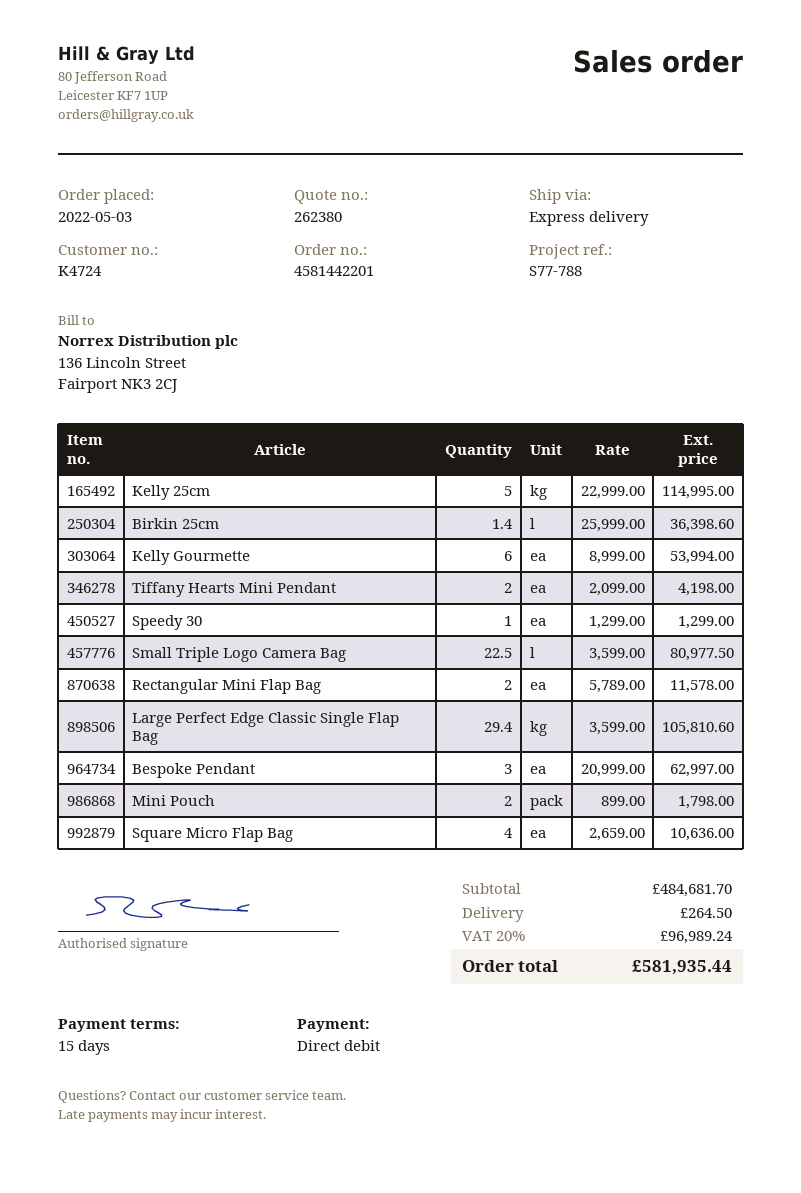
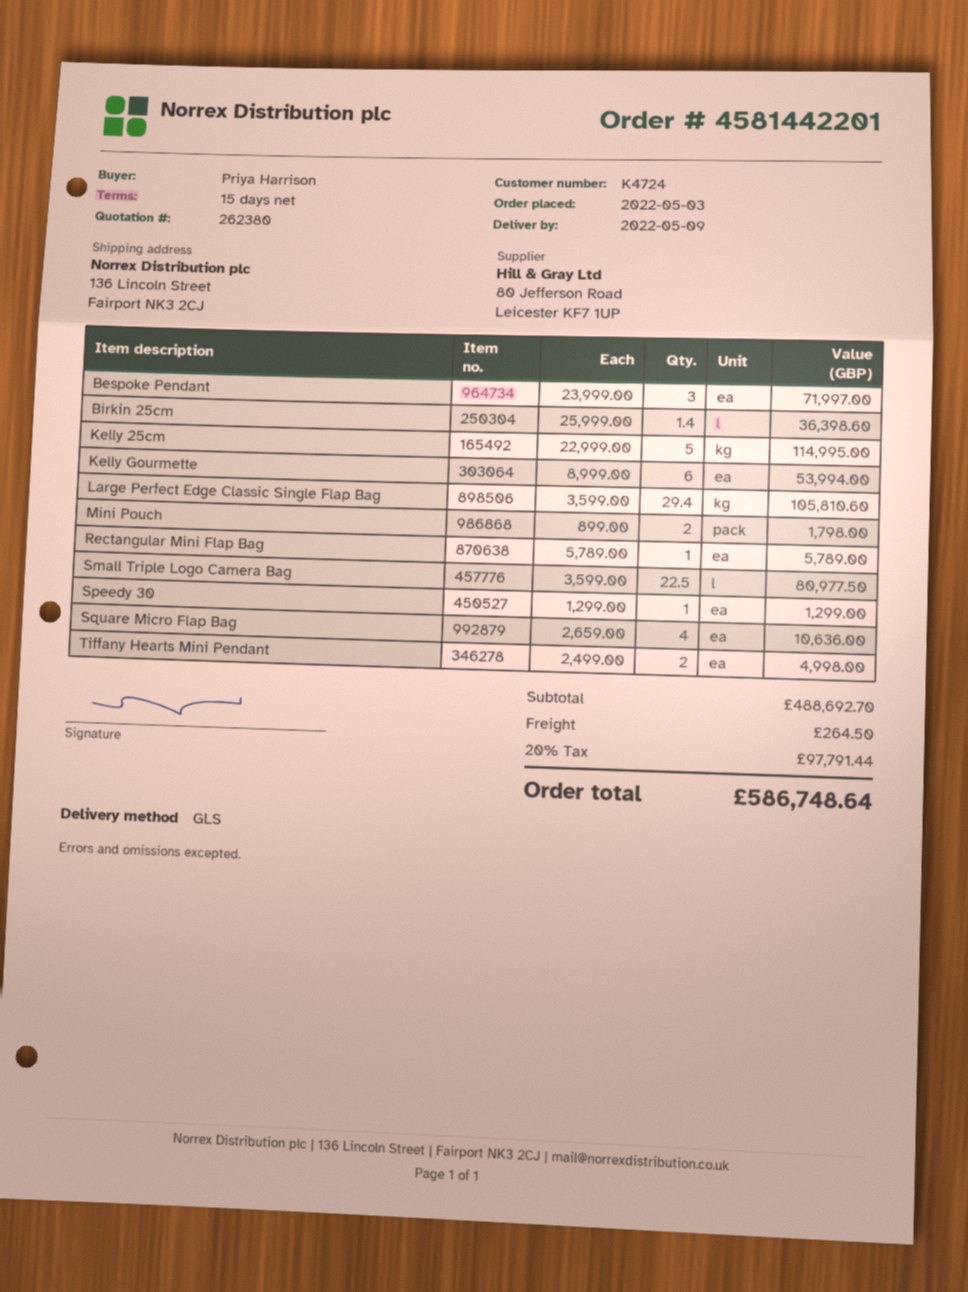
shipping method: express -> GLS
Tiffany Hearts Mini Pendant: 2 x 2099.00 = 4198.00 -> 2 x 2499.00 = 4998.00
Rectangular Mini Flap Bag: 2 x 5789.00 = 11578.00 -> 1 x 5789.00 = 5789.00
Bespoke Pendant: 3 x 20999.00 = 62997.00 -> 3 x 23999.00 = 71997.00
subtotal: 484681.70 -> 488692.70
tax: 20% = 96989.24 -> 20% = 97791.44
total: 581935.44 -> 586748.64

